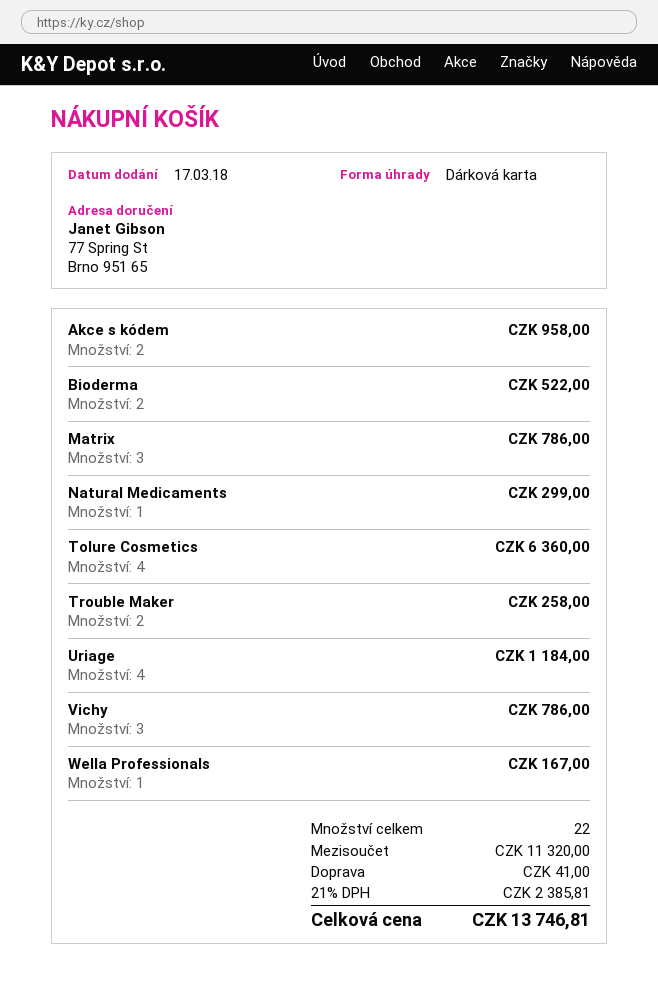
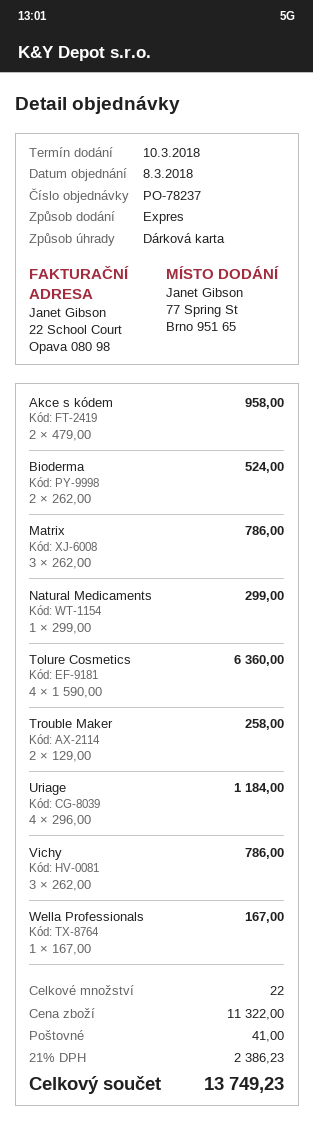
delivery date: 2018-03-17 -> 2018-03-10
Bioderma: 2 for 522.00 -> 2 for 524.00
subtotal: 11320.00 -> 11322.00
tax: 21% = 2385.81 -> 21% = 2386.23
total: 13746.81 -> 13749.23

